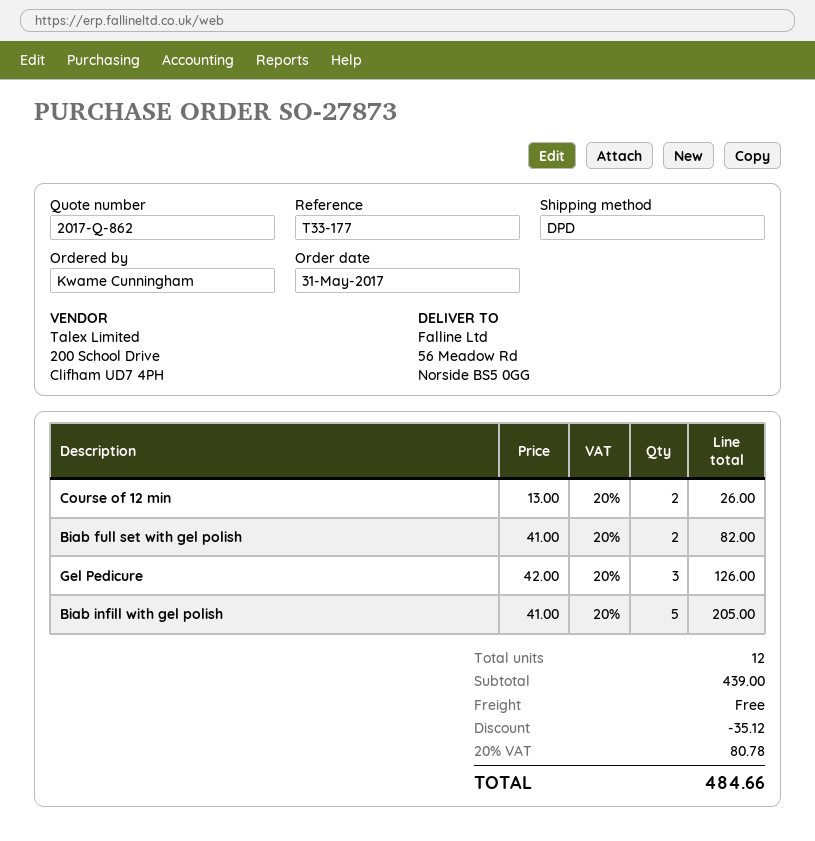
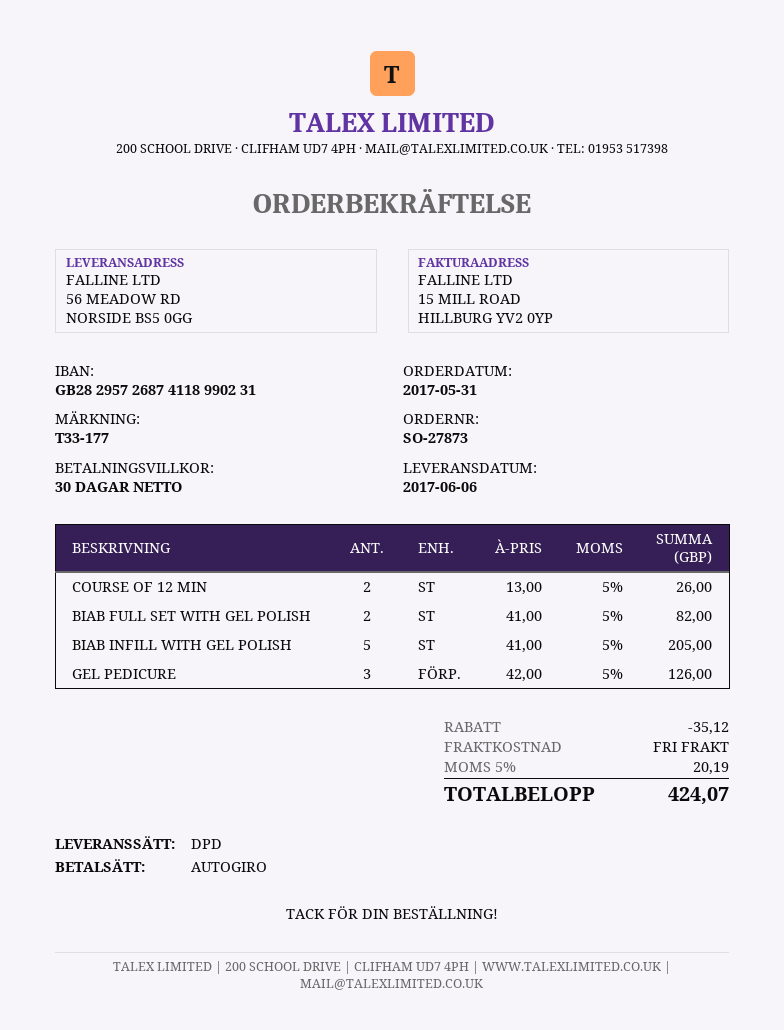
tax: 20% = 80.78 -> 5% = 20.19
total: 484.66 -> 424.07

